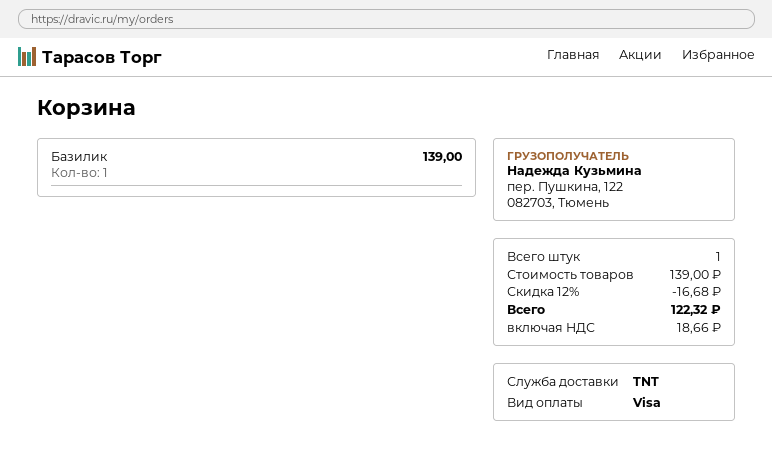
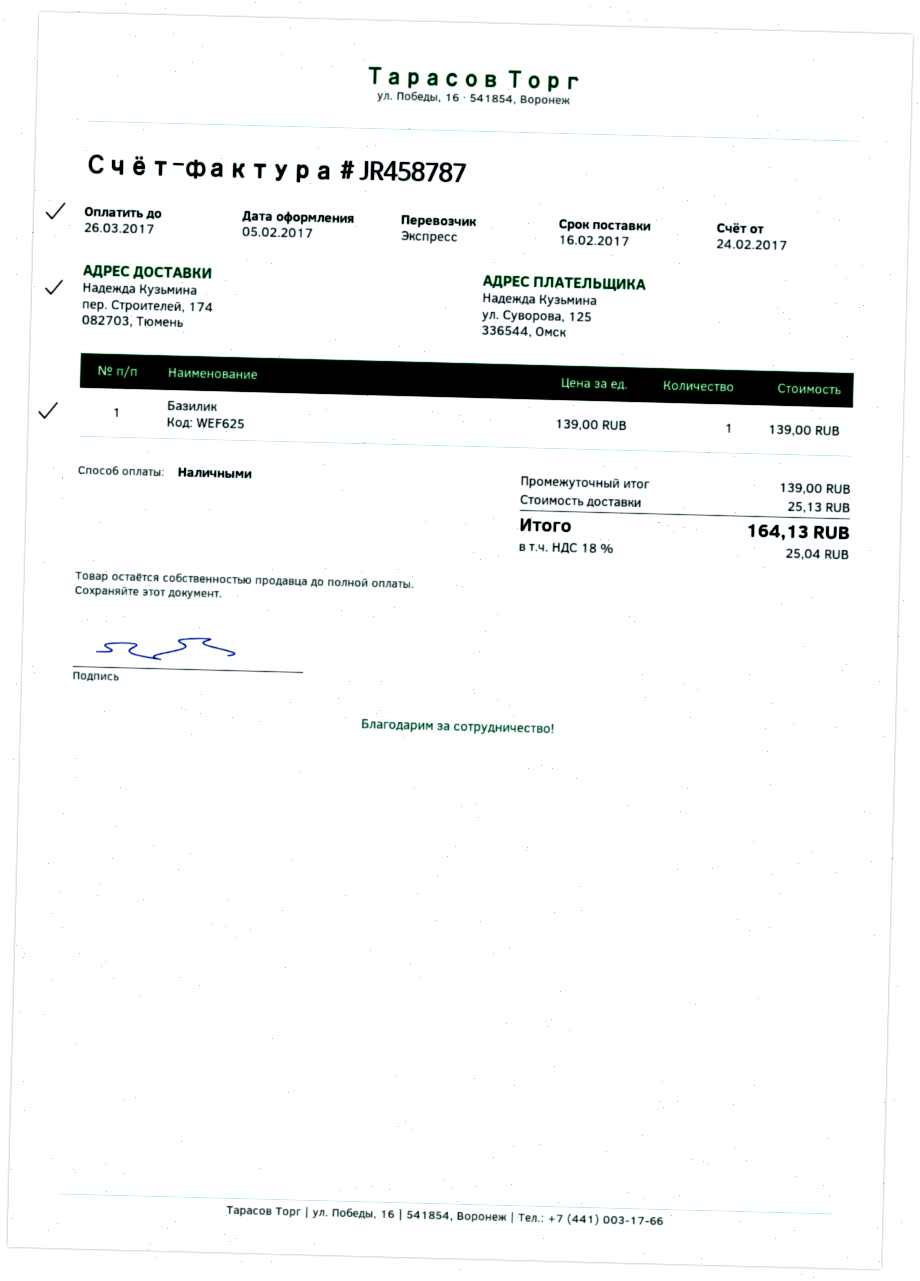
payment method: Visa -> cash
shipping method: TNT -> express
ship to: пер. Пушкина, 122, 082703, Тюмень -> пер. Строителей, 174, 082703, Тюмень
discount: 12% = 16.68 -> none
shipping: none -> 25.13
tax: 18.66 -> 25.04
total: 122.32 -> 164.13

